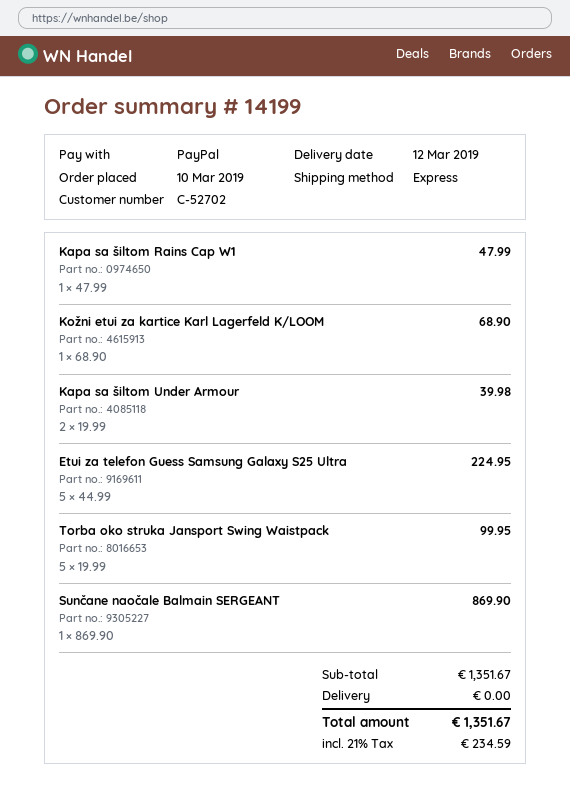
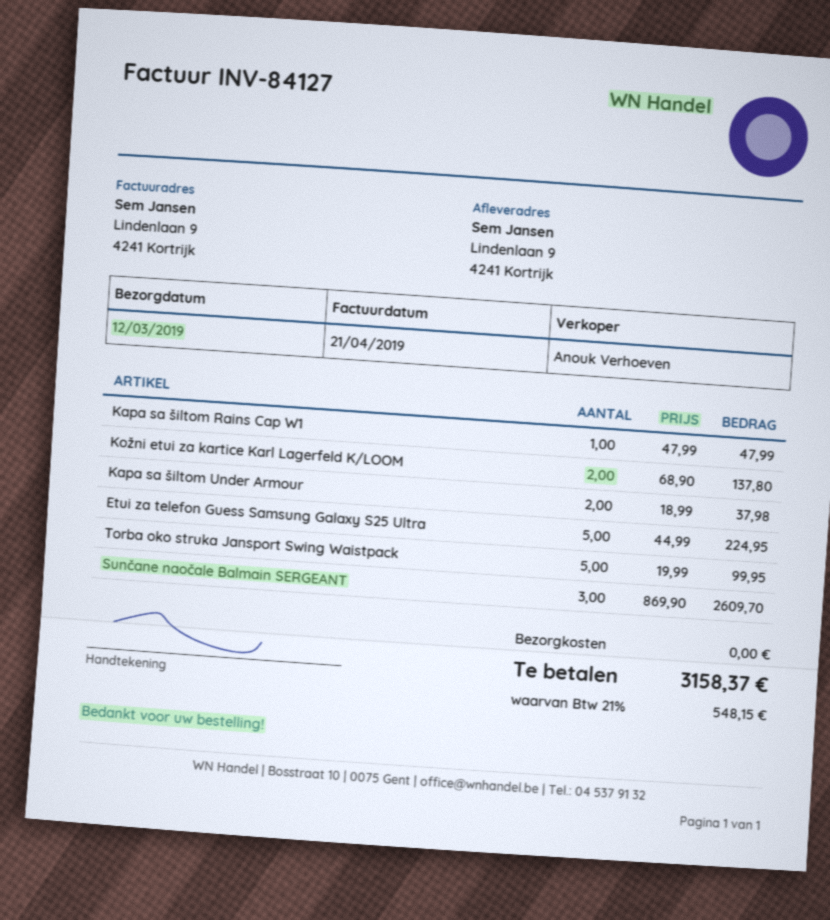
Kožni etui za kartice Karl Lagerfeld K/LOOM: 1 x 68.90 = 68.90 -> 2 x 68.90 = 137.80
Kapa sa šiltom Under Armour: 2 x 19.99 = 39.98 -> 2 x 18.99 = 37.98
Sunčane naočale Balmain SERGEANT: 1 x 869.90 = 869.90 -> 3 x 869.90 = 2609.70
tax: 21% = 234.59 -> 21% = 548.15
total: 1351.67 -> 3158.37

